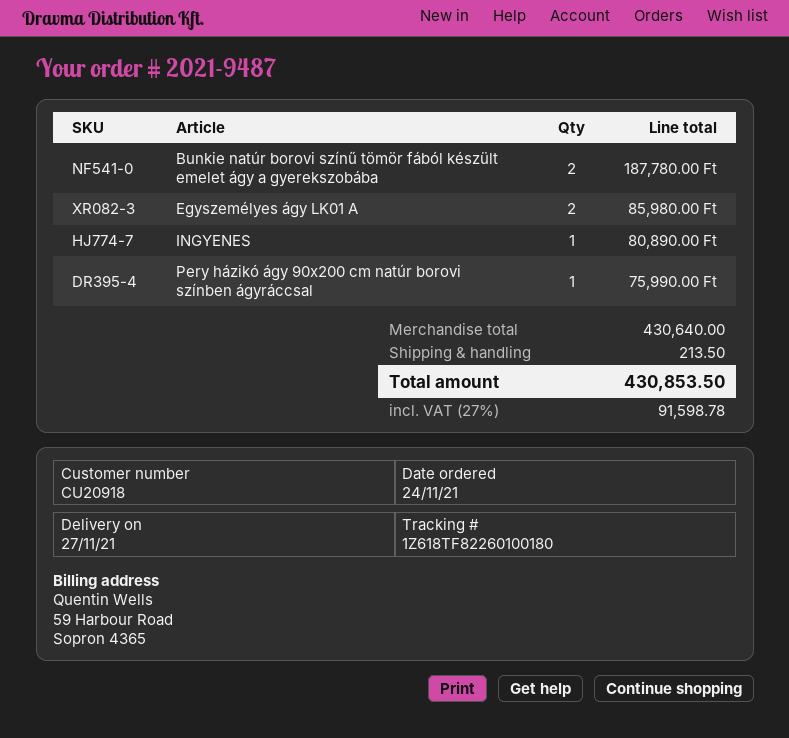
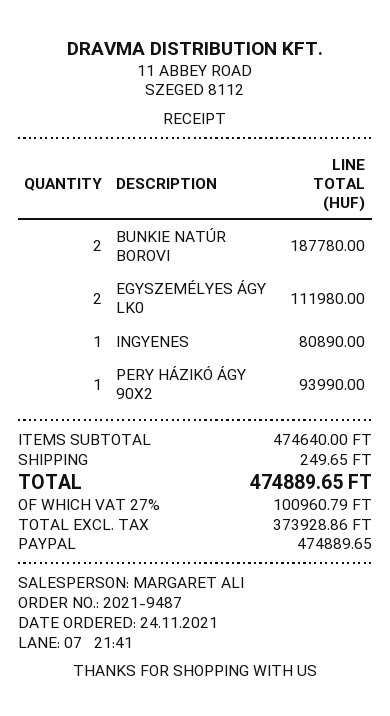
Egyszemélyes ágy LK01 A: 2 for 85980.00 -> 2 for 111980.00
Pery házikó ágy 90x200 cm natúr borovi színben ágyráccsal: 1 for 75990.00 -> 1 for 93990.00
subtotal: 430640.00 -> 474640.00
shipping: 213.50 -> 249.65
tax: 27% = 91598.78 -> 27% = 100960.79
total: 430853.50 -> 474889.65

